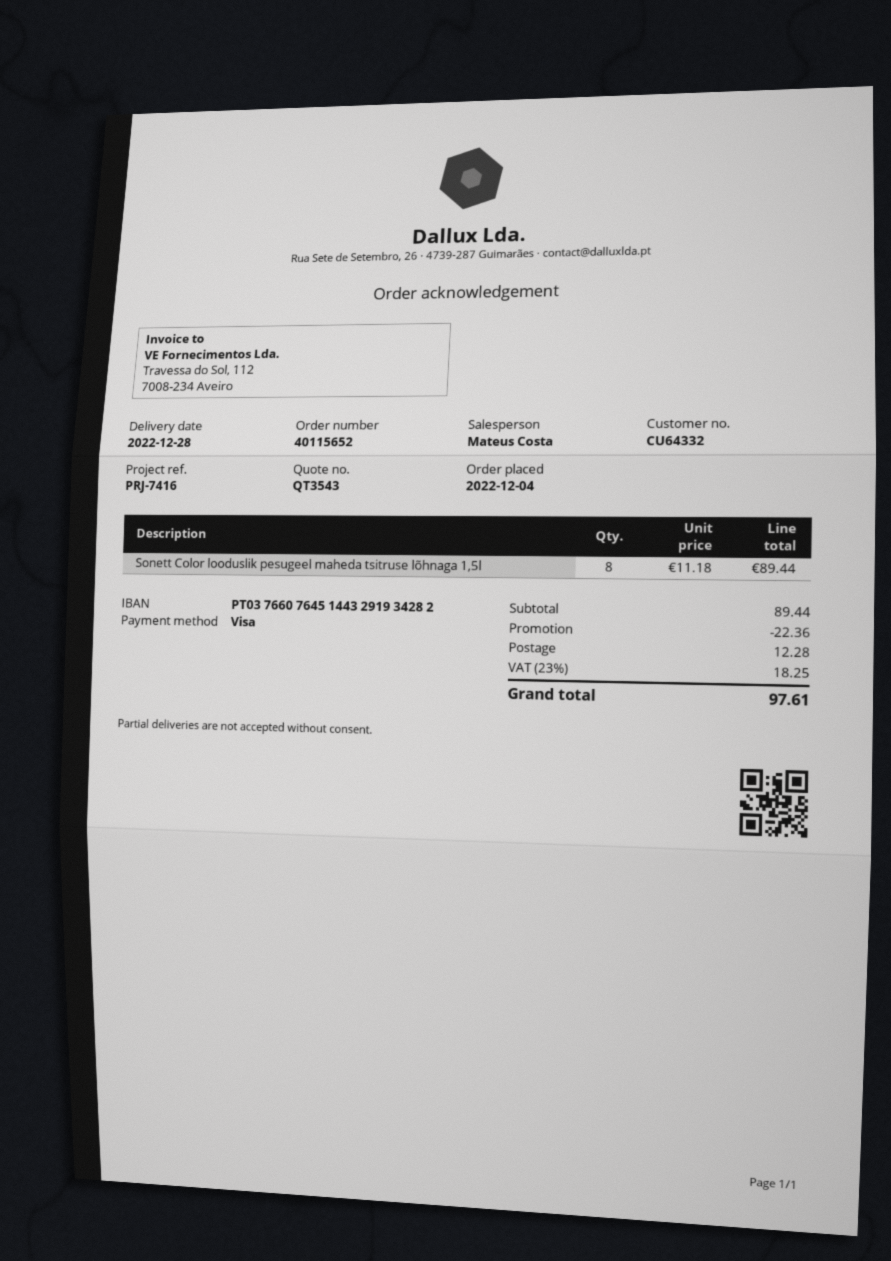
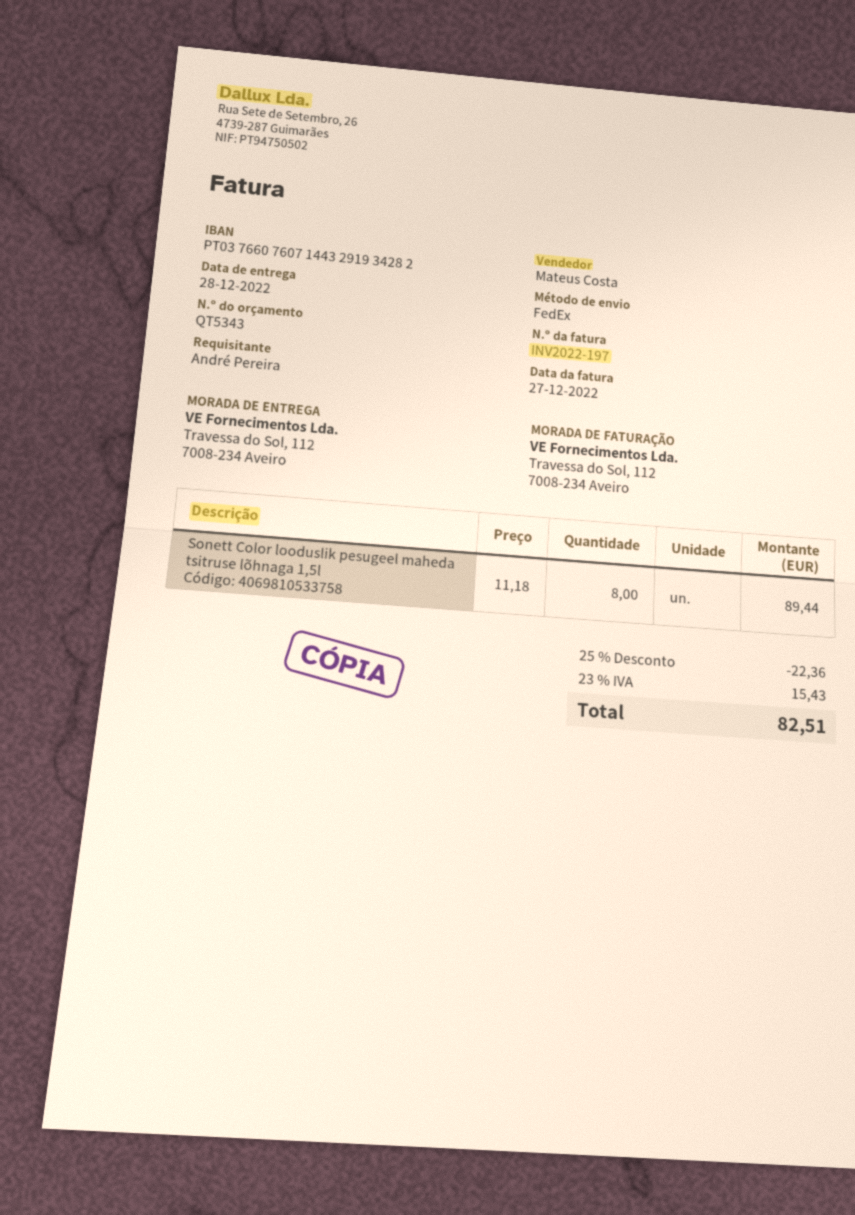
quote number: QT3543 -> QT5343
bank account: PT03766076451443291934282 -> PT03766076071443291934282
shipping: 12.28 -> none
tax: 23% = 18.25 -> 23% = 15.43
total: 97.61 -> 82.51

